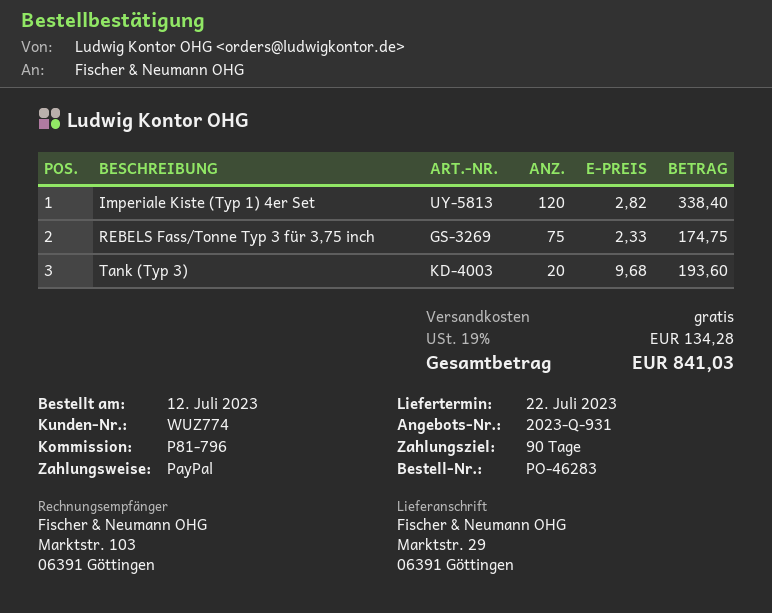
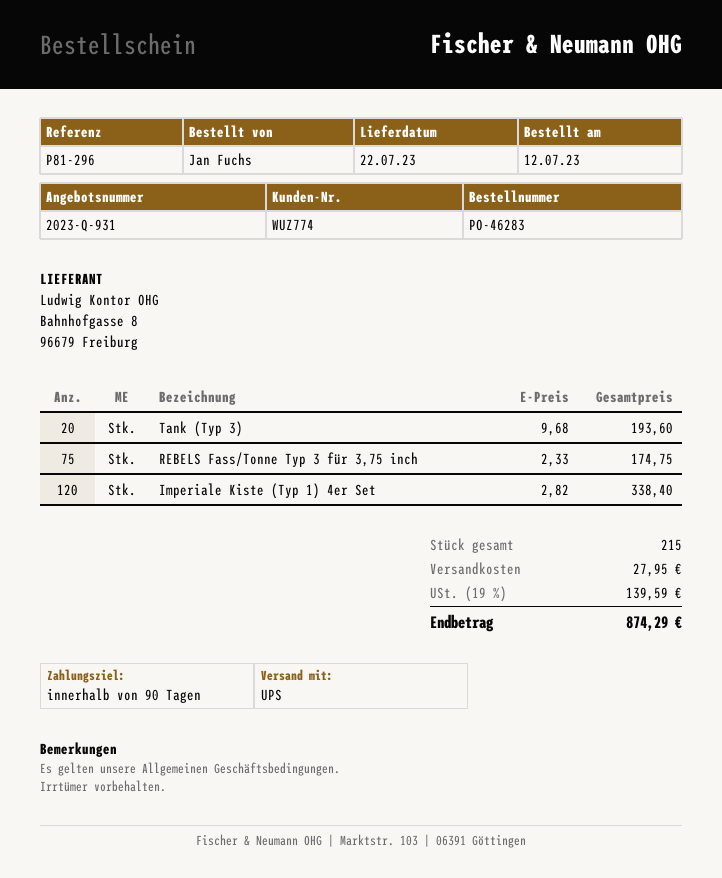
reference: P81-796 -> P81-296
shipping: 0.00 -> 27.95
tax: 19% = 134.28 -> 19% = 139.59
total: 841.03 -> 874.29

